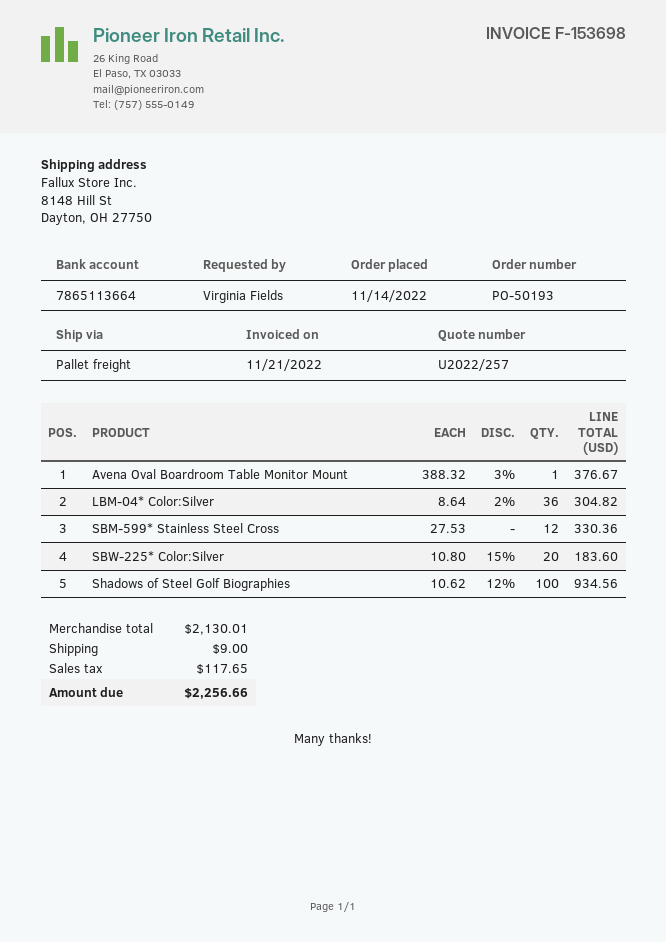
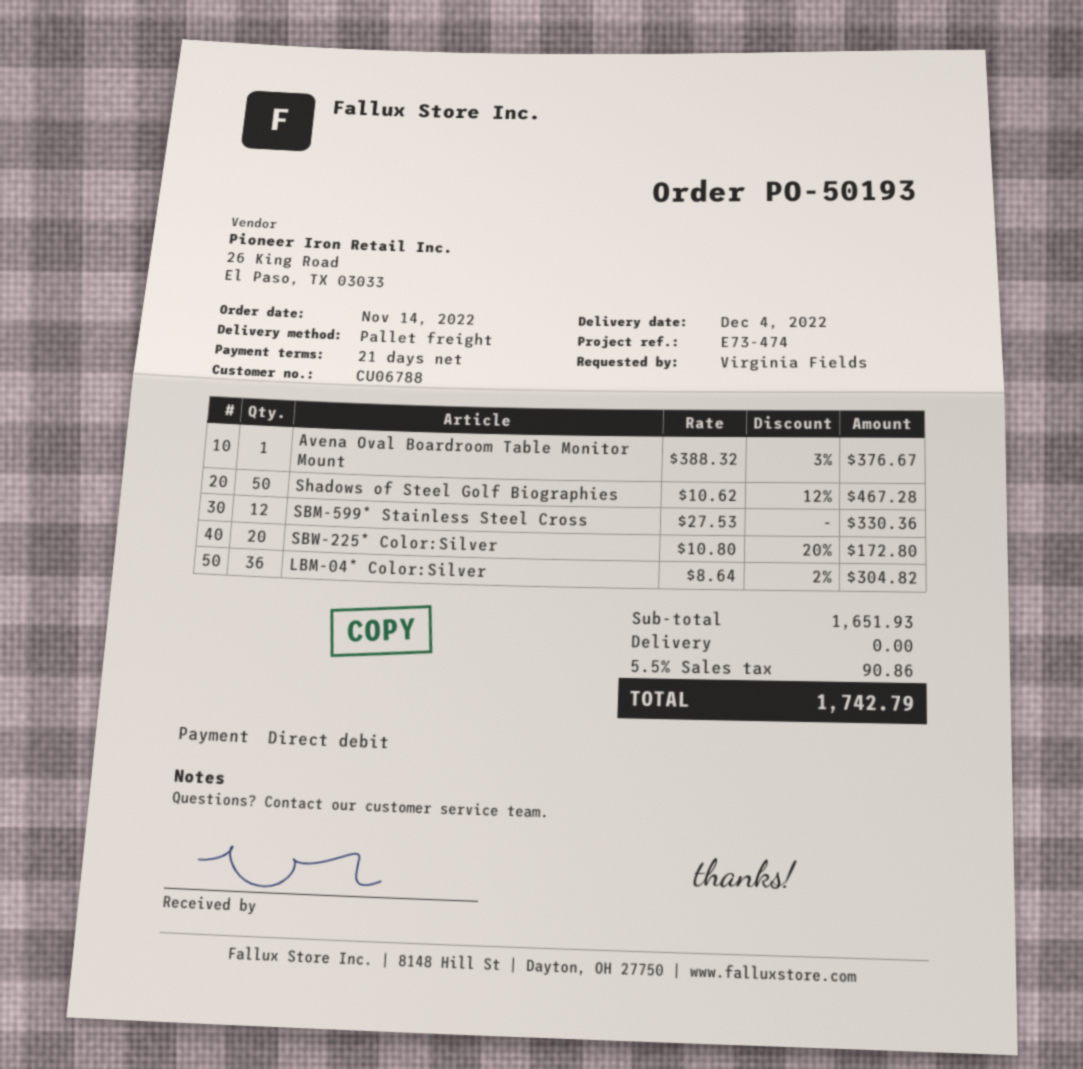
SBW-225* Color:Silver: 20 x 10.80 - 15% = 183.60 -> 20 x 10.80 - 20% = 172.80
Shadows of Steel Golf Biographies: 100 x 10.62 - 12% = 934.56 -> 50 x 10.62 - 12% = 467.28
subtotal: 2130.01 -> 1651.93
shipping: 9.00 -> 0.00
tax: 117.65 -> 90.86
total: 2256.66 -> 1742.79

